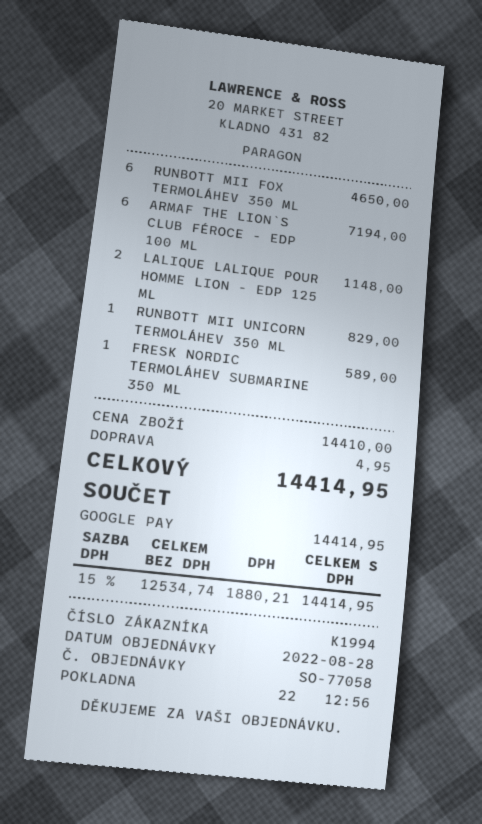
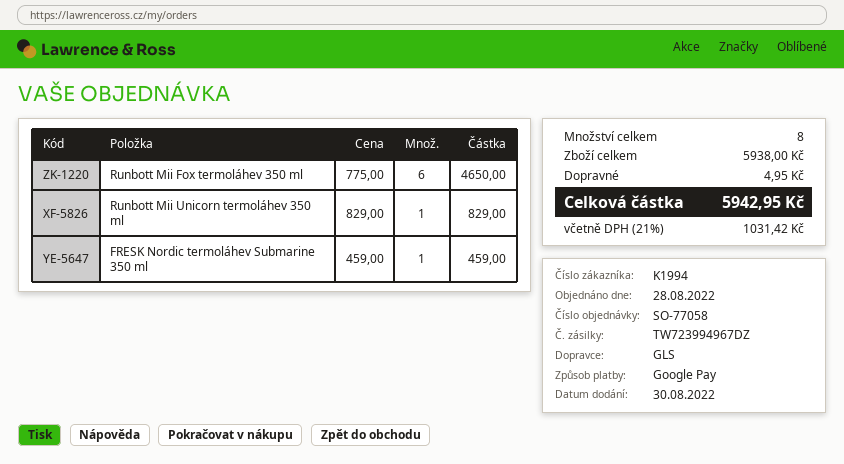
ARMAF THE LION`S CLUB FÉROCE - EDP 100 ML: 6 for 7194.00 -> none
LALIQUE LALIQUE POUR HOMME LION - EDP 125 ML: 2 for 1148.00 -> none
FRESK NORDIC TERMOLÁHEV SUBMARINE 350 ML: 1 for 589.00 -> 1 for 459.00
subtotal: 14410.00 -> 5938.00
tax: 15% = 1880.21 -> 21% = 1031.42
total: 14414.95 -> 5942.95

